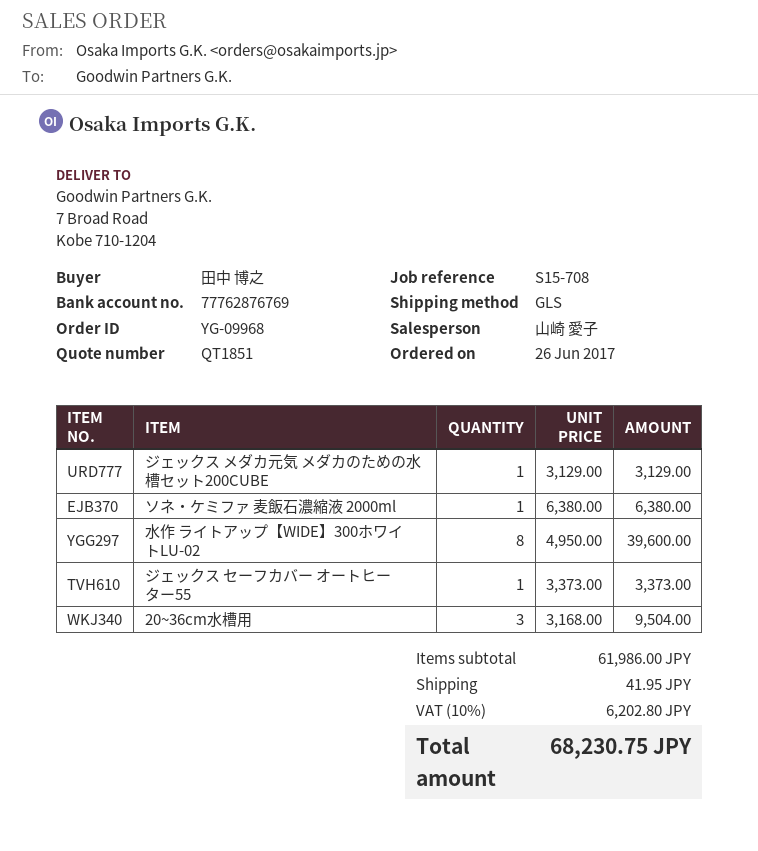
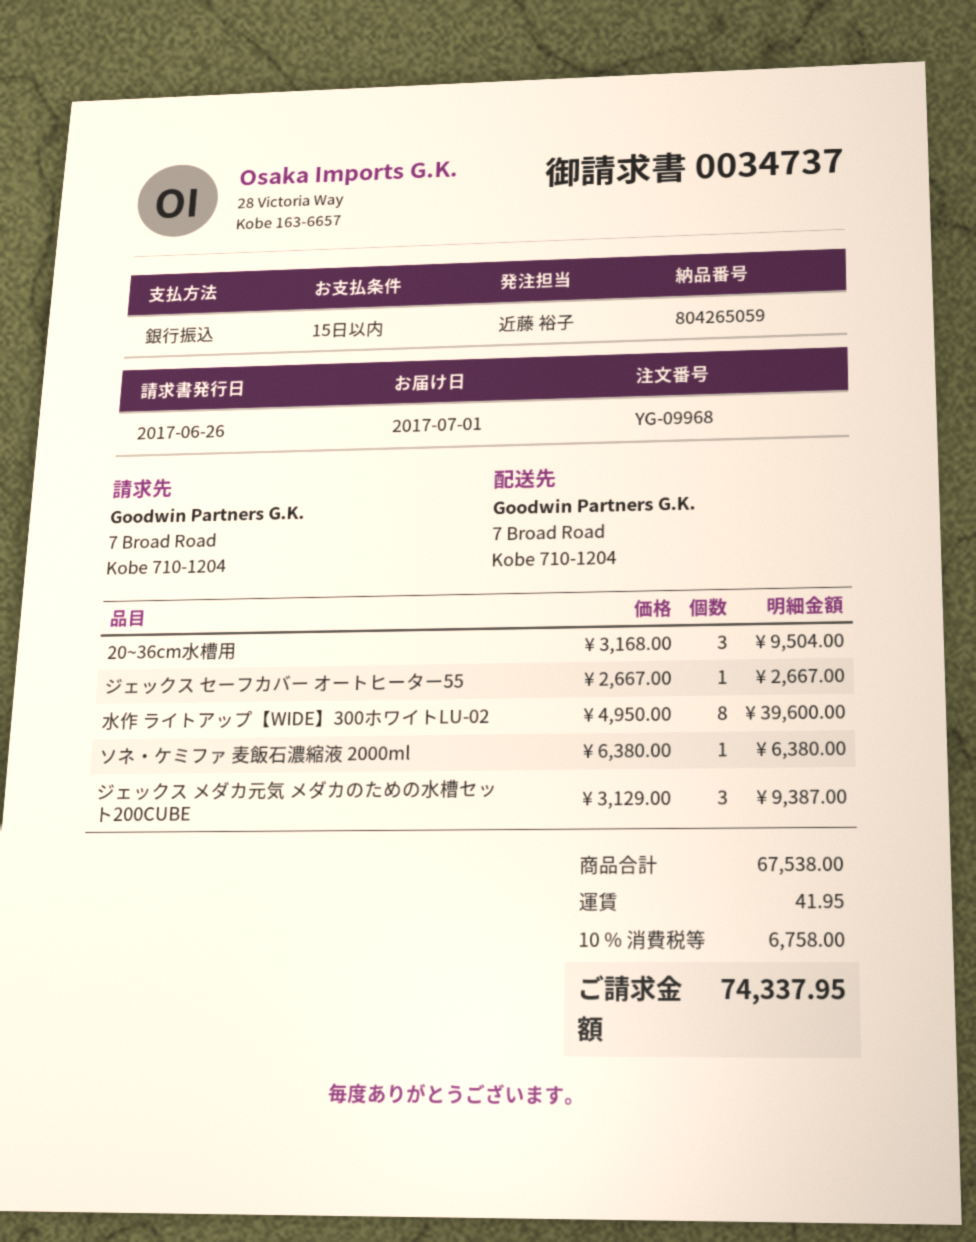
ordered by: 田中 博之 -> 近藤 裕子
ジェックス メダカ元気 メダカのための水槽セット200CUBE: 1 x 3129.00 = 3129.00 -> 3 x 3129.00 = 9387.00
ジェックス セーフカバー オートヒーター55: 1 x 3373.00 = 3373.00 -> 1 x 2667.00 = 2667.00
subtotal: 61986.00 -> 67538.00
tax: 10% = 6202.80 -> 10% = 6758.00
total: 68230.75 -> 74337.95

